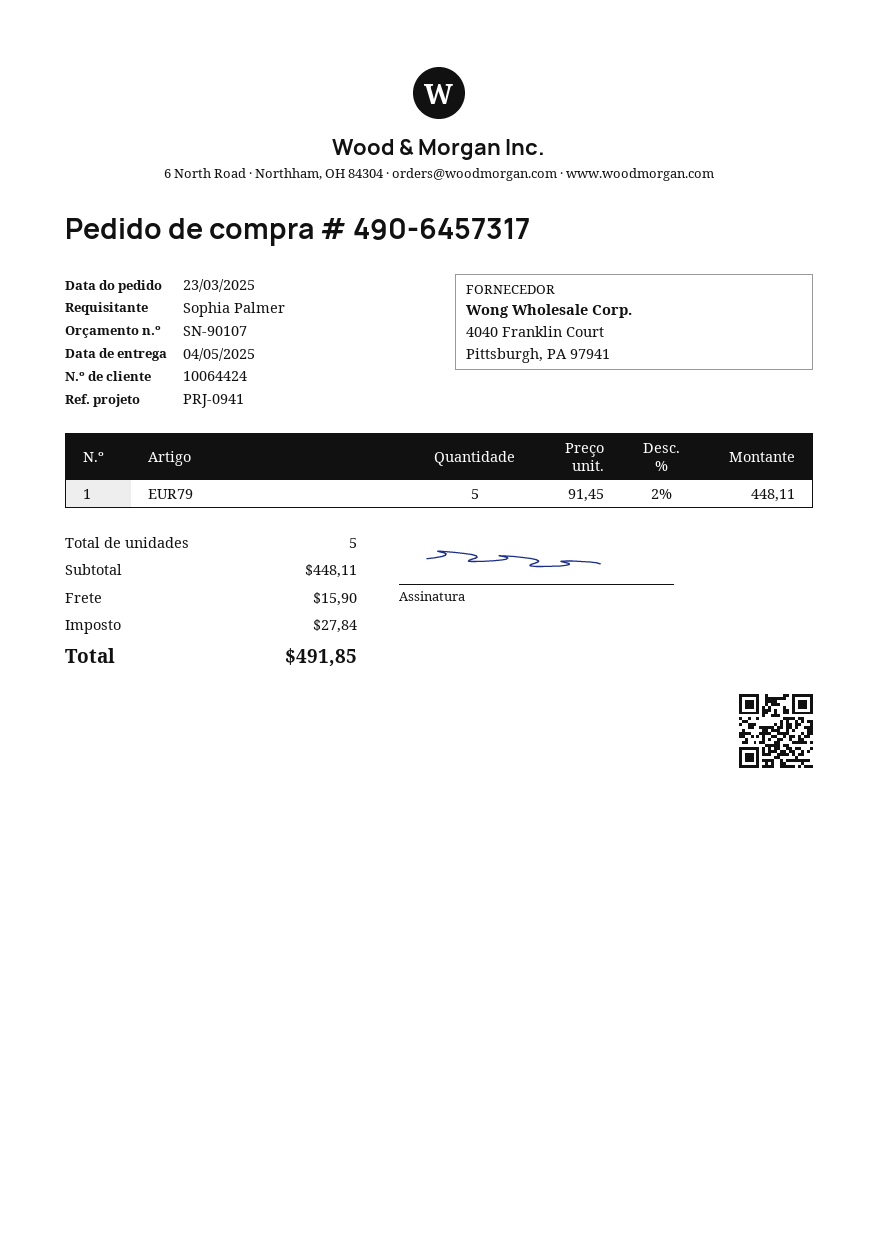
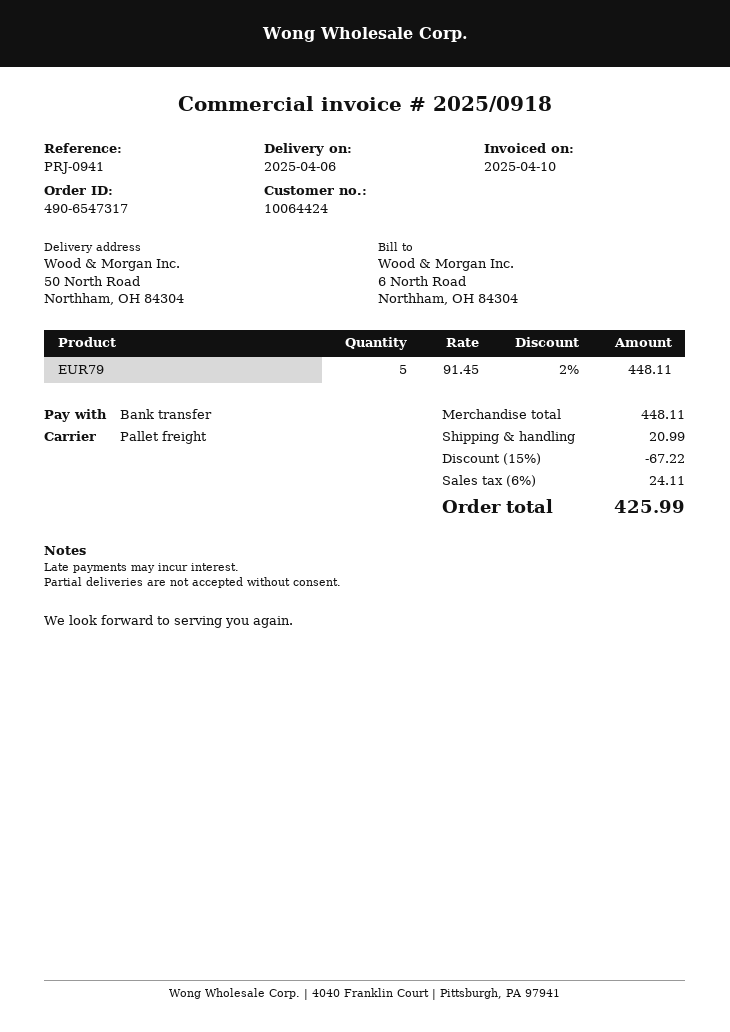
order number: 490-6457317 -> 490-6547317
delivery date: 2025-05-04 -> 2025-04-06
discount: none -> 15% = 67.22
shipping: 15.90 -> 20.99
tax: 27.84 -> 24.11
total: 491.85 -> 425.99

